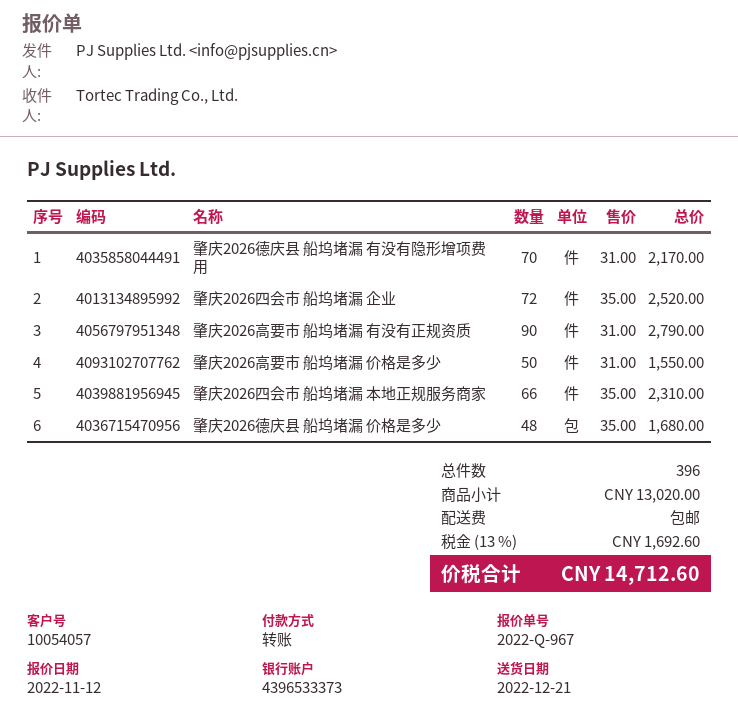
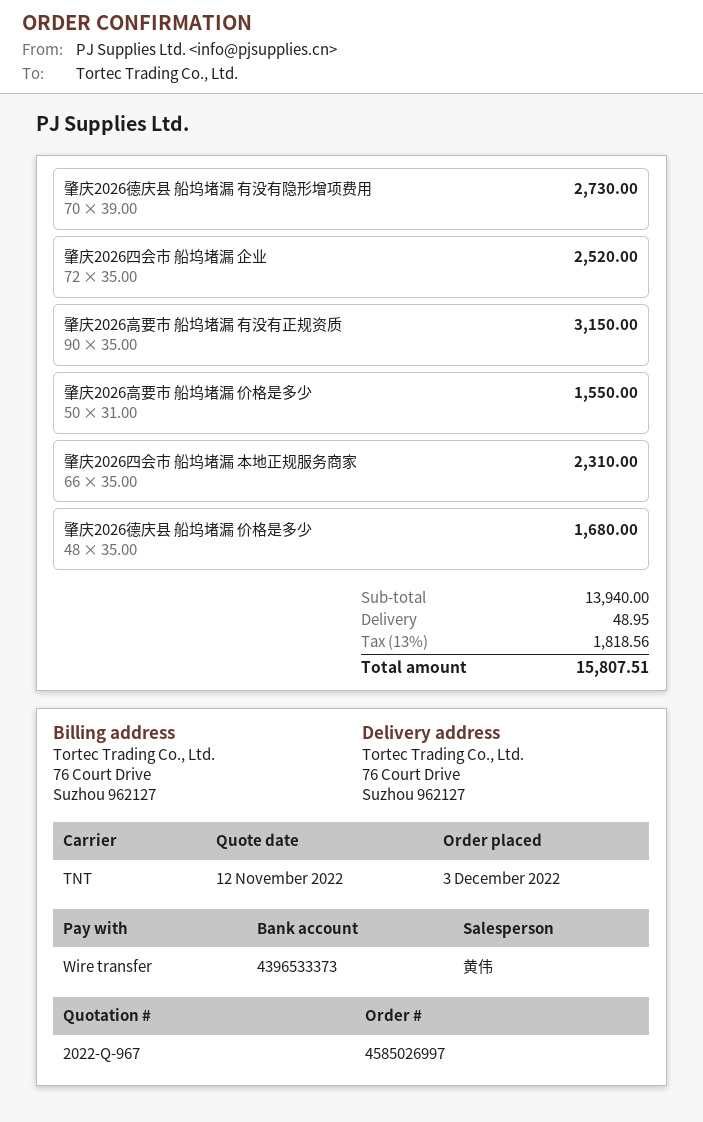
肇庆2026德庆县 船坞堵漏 有没有隐形增项费用: 70 x 31.00 = 2170.00 -> 70 x 39.00 = 2730.00
肇庆2026高要市 船坞堵漏 有没有正规资质: 90 x 31.00 = 2790.00 -> 90 x 35.00 = 3150.00
subtotal: 13020.00 -> 13940.00
shipping: 0.00 -> 48.95
tax: 13% = 1692.60 -> 13% = 1818.56
total: 14712.60 -> 15807.51

